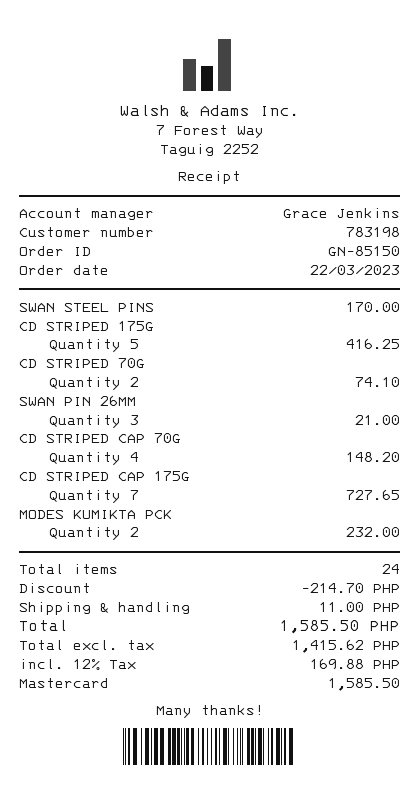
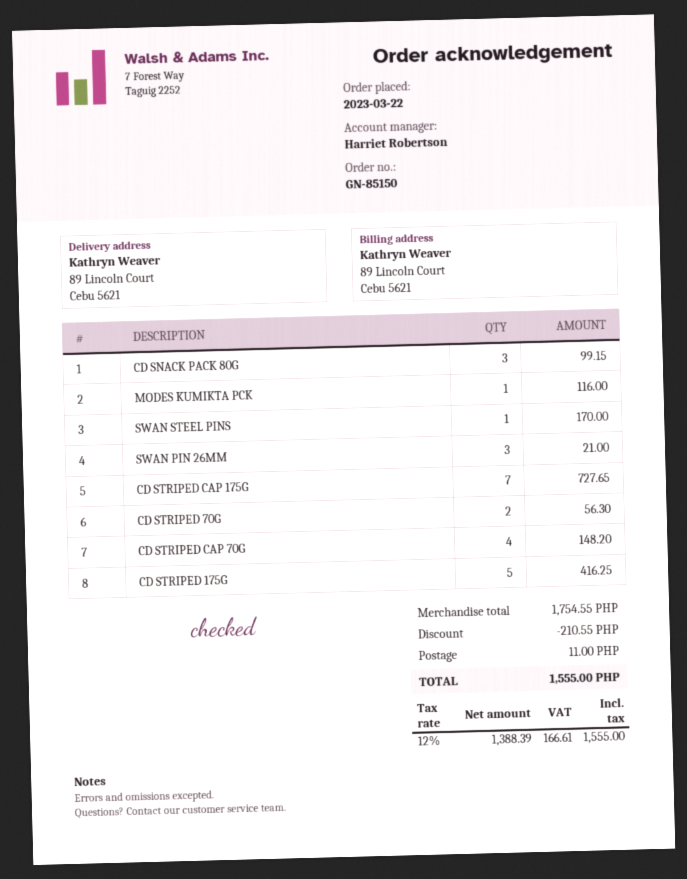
sales rep: Grace Jenkins -> Harriet Robertson
CD STRIPED 70G: 2 for 74.10 -> 2 for 56.30
MODES KUMIKTA PCK: 2 for 232.00 -> 1 for 116.00
CD SNACK PACK 80G: none -> 3 for 99.15
discount: 214.70 -> 210.55
net: 1415.62 -> 1388.39
tax: 12% = 169.88 -> 12% = 166.61
total: 1585.50 -> 1555.00

